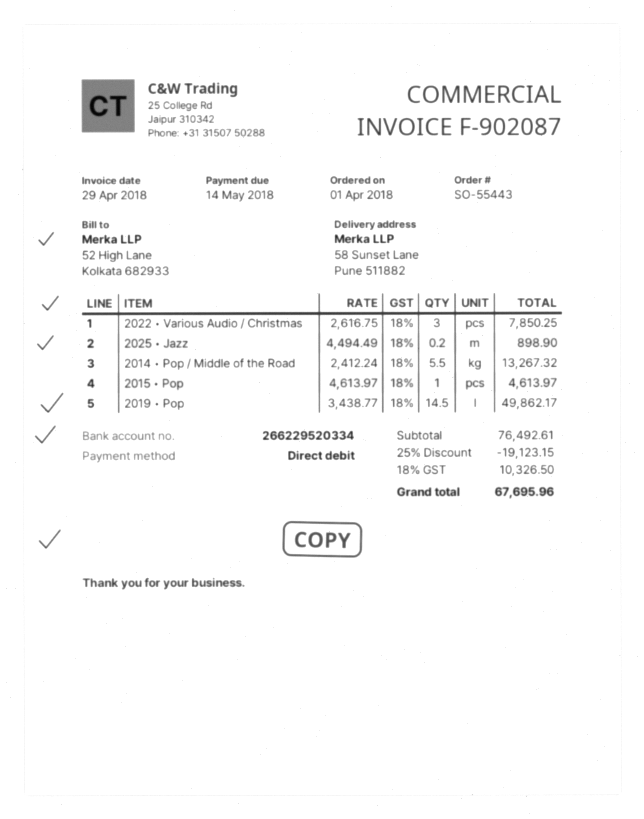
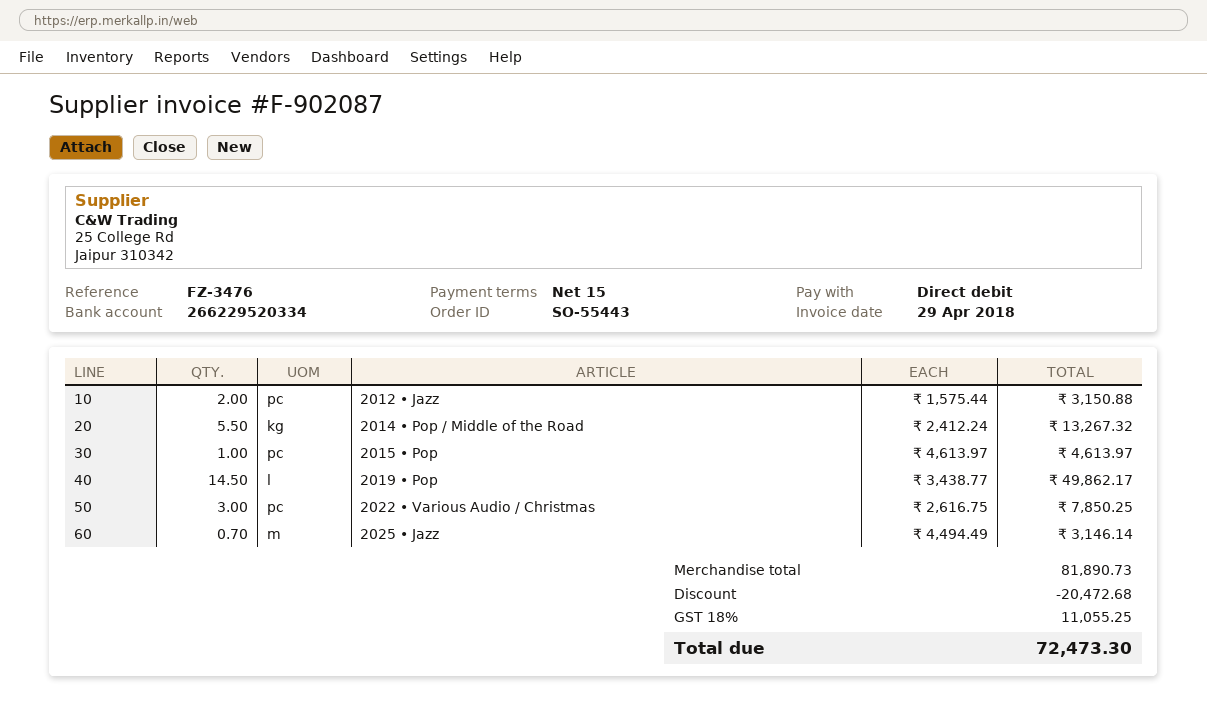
2025 • Jazz: 0.2 x 4494.49 = 898.90 -> 0.7 x 4494.49 = 3146.14
2012 • Jazz: none -> 2 x 1575.44 = 3150.88
subtotal: 76492.61 -> 81890.73
discount: 19123.15 -> 20472.68
tax: 18% = 10326.50 -> 18% = 11055.25
total: 67695.96 -> 72473.30

